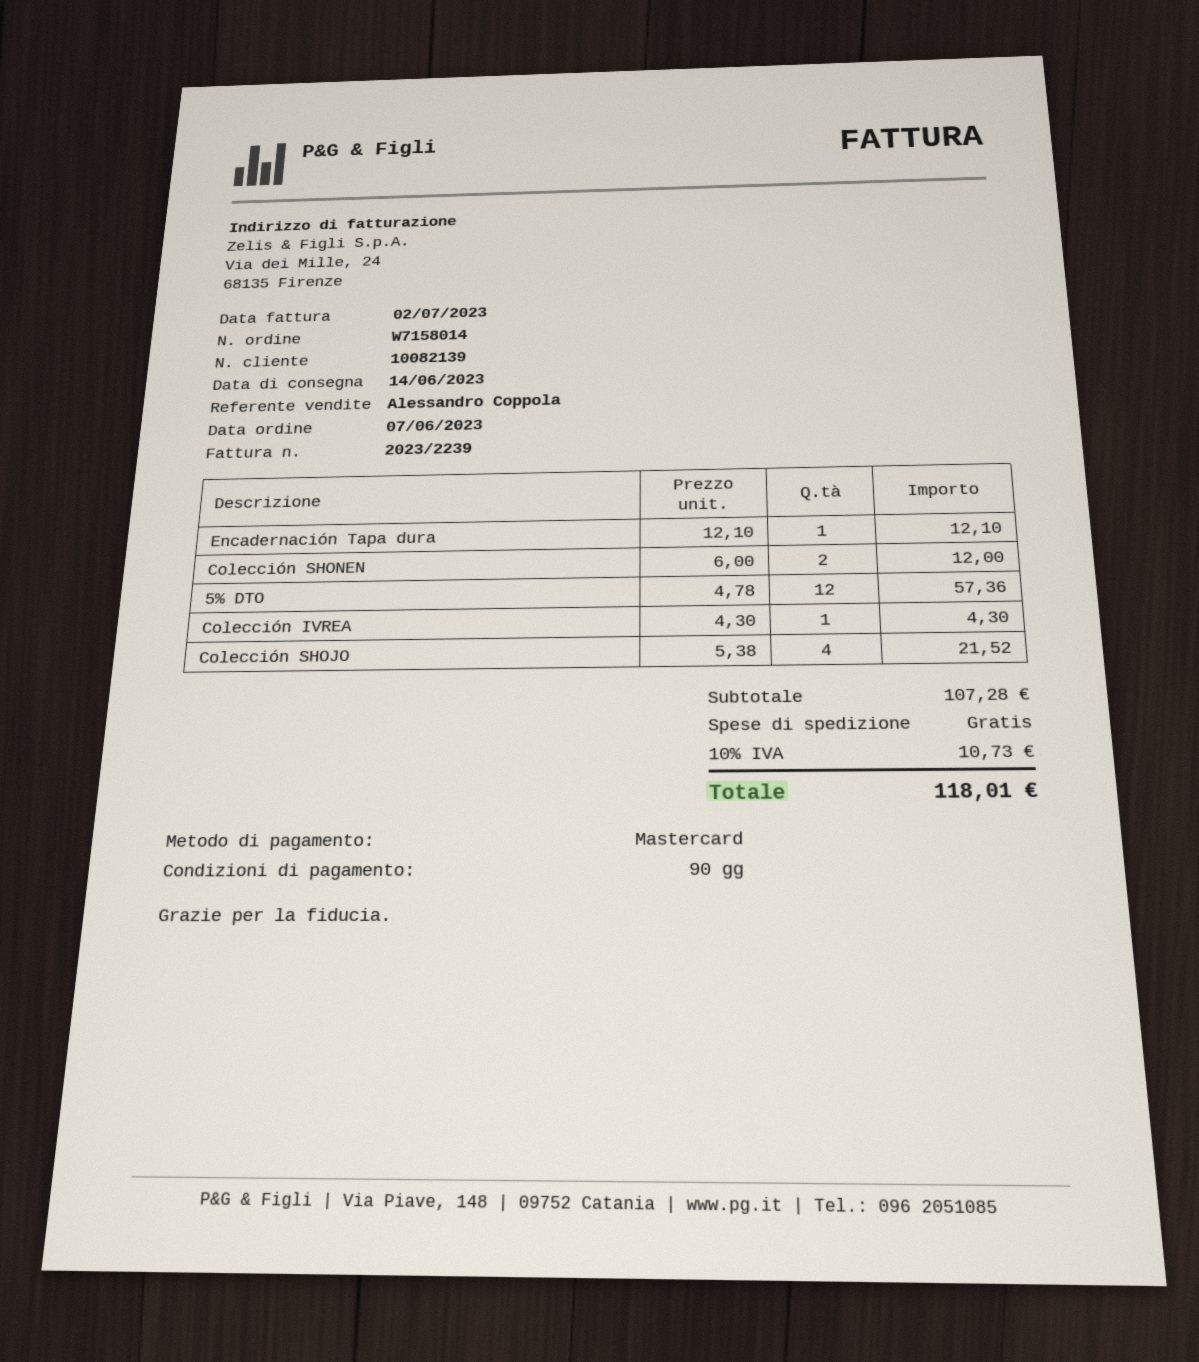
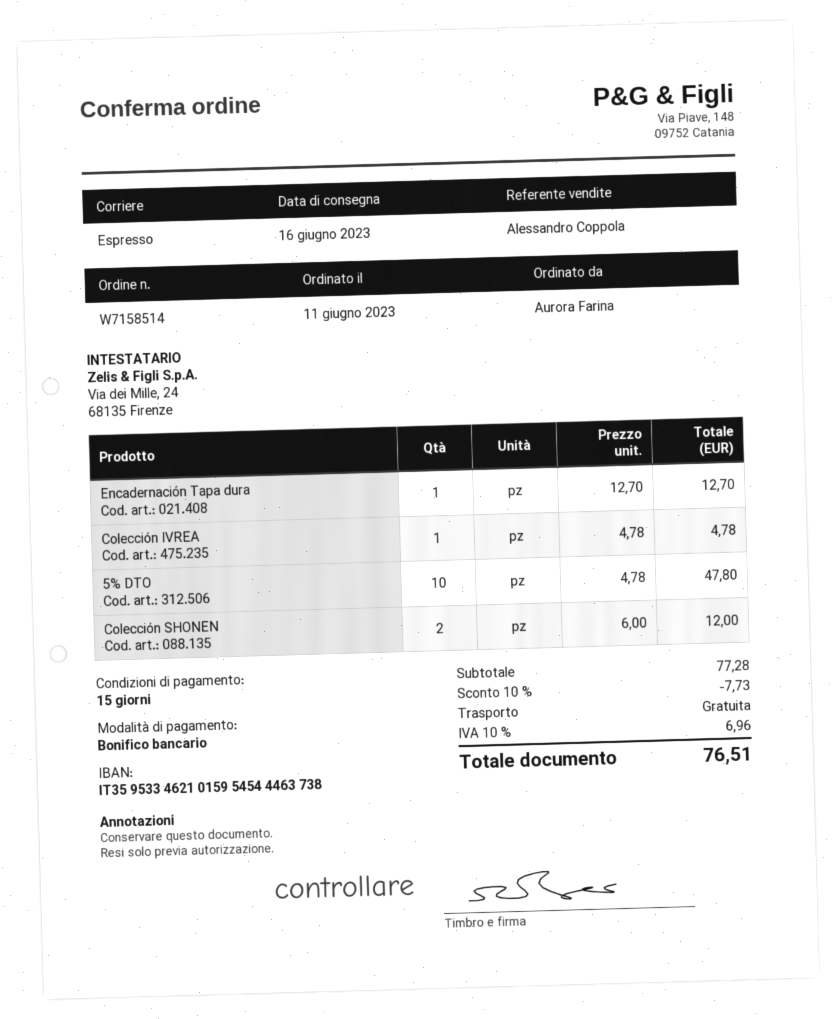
order number: W7158014 -> W7158514
order date: 2023-06-07 -> 2023-06-11
delivery date: 2023-06-14 -> 2023-06-16
payment terms: 90 days -> 15 days
payment method: Mastercard -> bank transfer
Encadernación Tapa dura: 1 x 12.10 = 12.10 -> 1 x 12.70 = 12.70
5% DTO: 12 x 4.78 = 57.36 -> 10 x 4.78 = 47.80
Colección IVREA: 1 x 4.30 = 4.30 -> 1 x 4.78 = 4.78
Colección SHOJO: 4 x 5.38 = 21.52 -> none
subtotal: 107.28 -> 77.28
discount: none -> 10% = 7.73
tax: 10% = 10.73 -> 10% = 6.96
total: 118.01 -> 76.51

